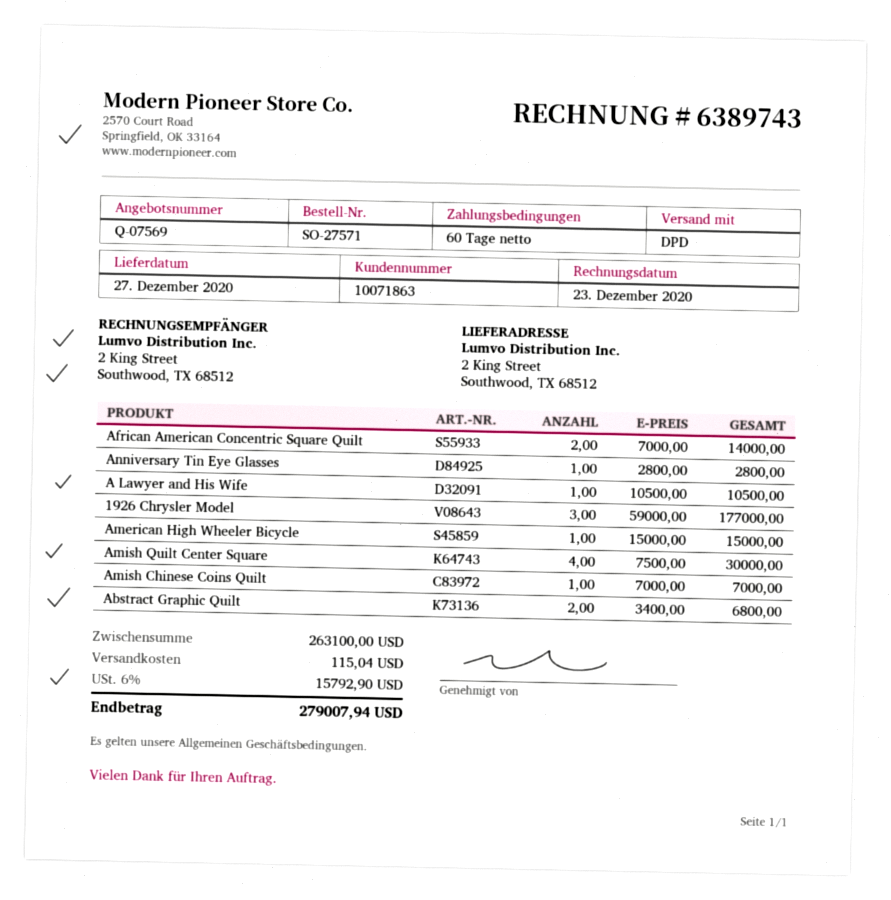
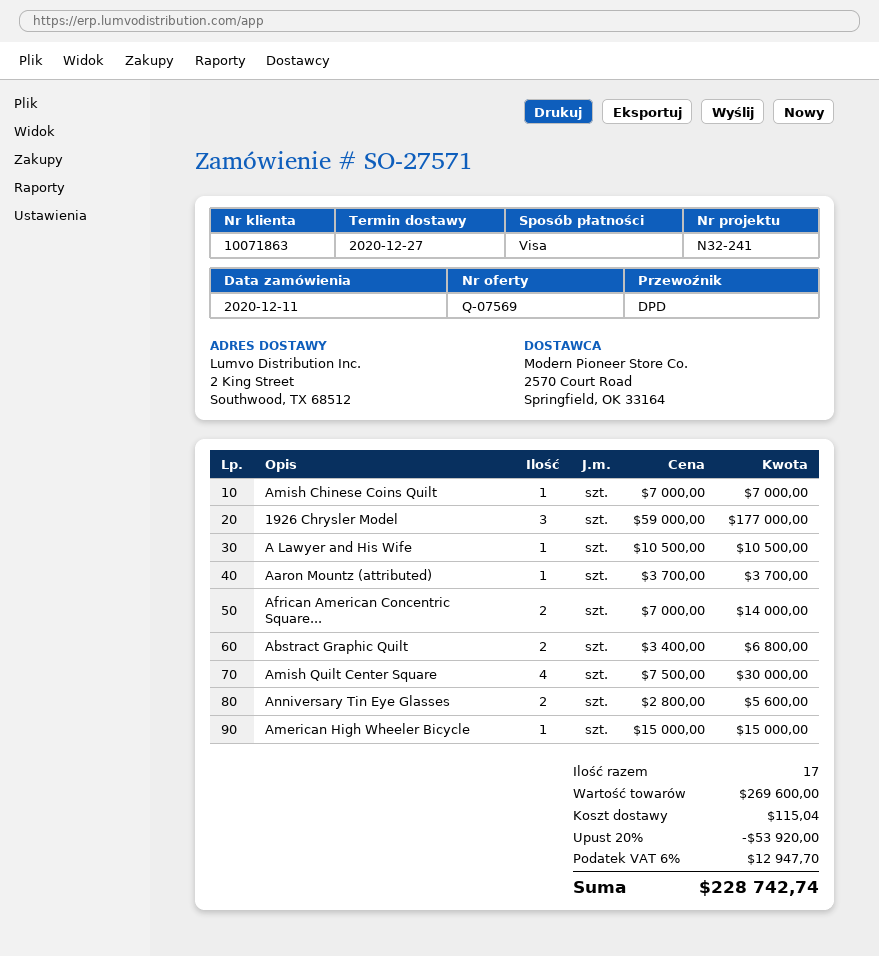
Anniversary Tin Eye Glasses: 1 x 2800.00 = 2800.00 -> 2 x 2800.00 = 5600.00
Aaron Mountz (attributed): none -> 1 x 3700.00 = 3700.00
subtotal: 263100.00 -> 269600.00
discount: none -> 20% = 53920.00
tax: 6% = 15792.90 -> 6% = 12947.70
total: 279007.94 -> 228742.74

